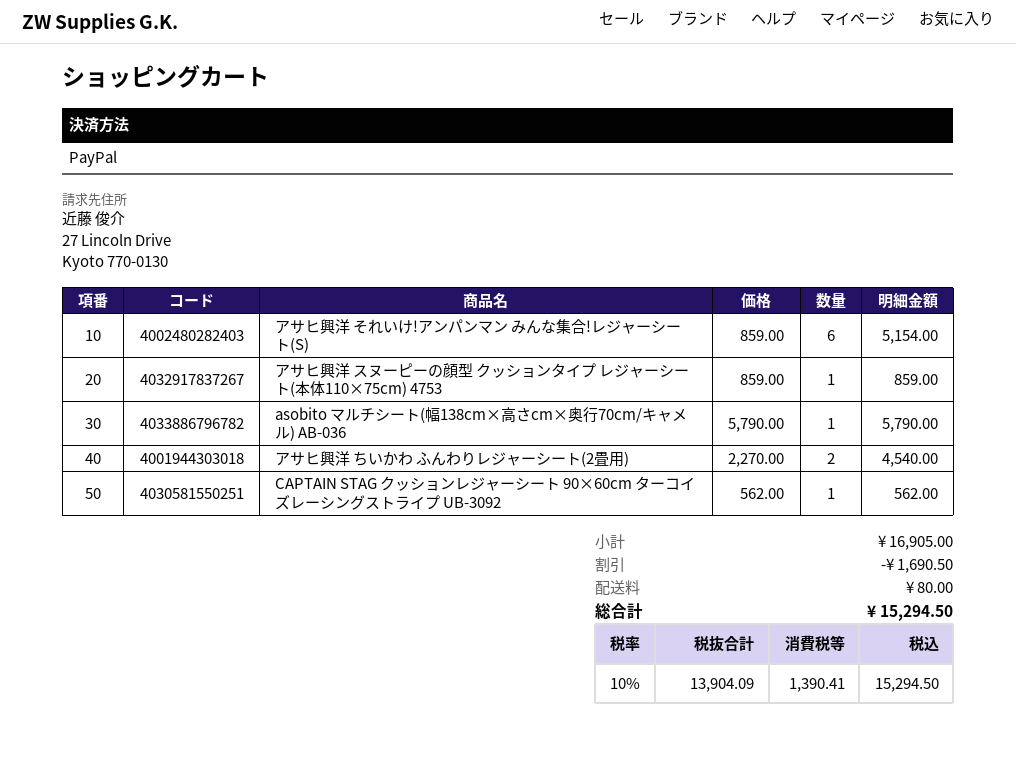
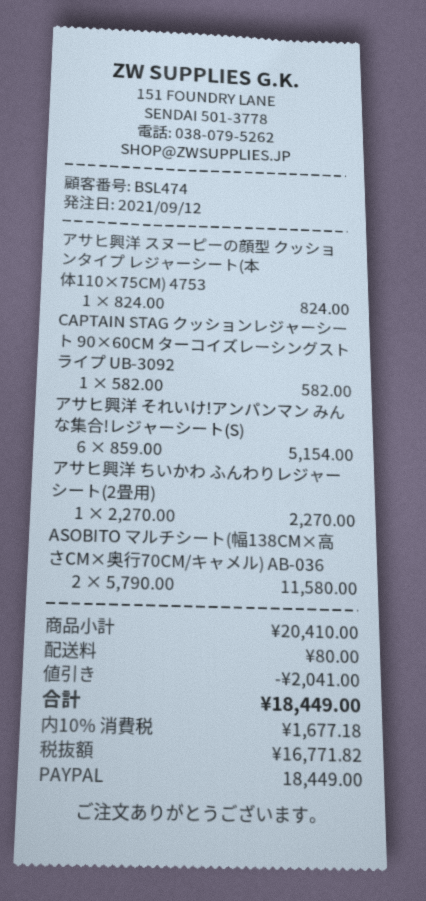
アサヒ興洋 スヌーピーの顔型 クッションタイプ レジャーシート(本体110×75cm) 4753: 1 x 859.00 = 859.00 -> 1 x 824.00 = 824.00
asobito マルチシート(幅138cm×高さcm×奥行70cm/キャメル) AB-036: 1 x 5790.00 = 5790.00 -> 2 x 5790.00 = 11580.00
アサヒ興洋 ちいかわ ふんわりレジャーシート(2畳用): 2 x 2270.00 = 4540.00 -> 1 x 2270.00 = 2270.00
CAPTAIN STAG クッションレジャーシート 90×60cm ターコイズレーシングストライプ UB-3092: 1 x 562.00 = 562.00 -> 1 x 582.00 = 582.00
subtotal: 16905.00 -> 20410.00
discount: 1690.50 -> 2041.00
net: 13904.09 -> 16771.82
tax: 10% = 1390.41 -> 10% = 1677.18
total: 15294.50 -> 18449.00

